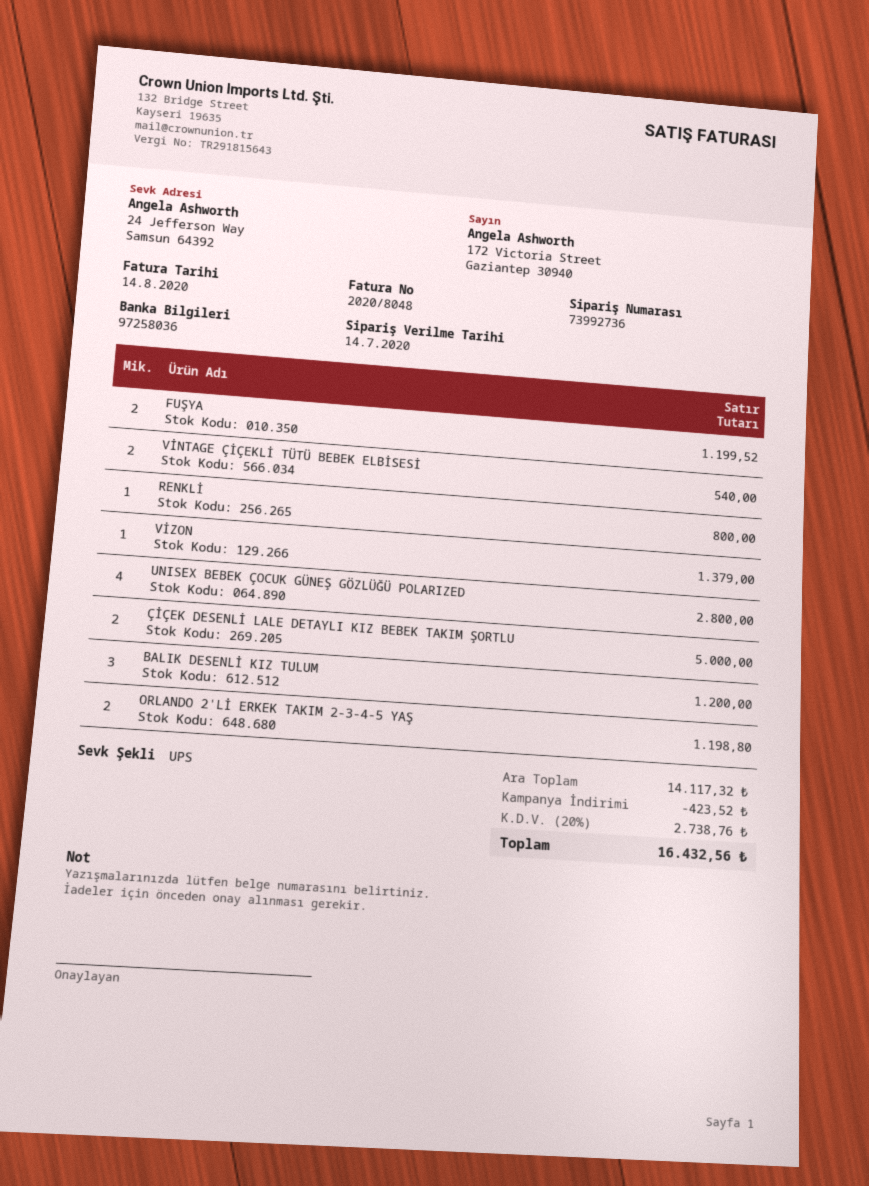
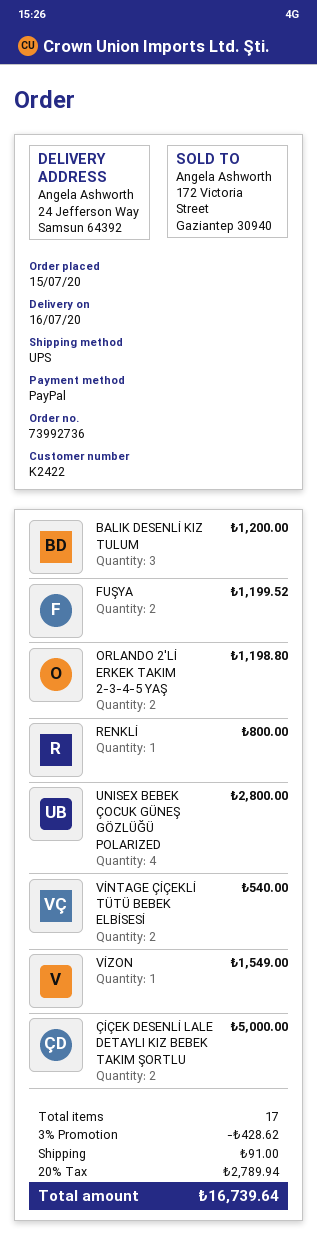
order date: 2020-07-14 -> 2020-07-15
VİZON: 1 for 1379.00 -> 1 for 1549.00
discount: 423.52 -> 428.62
shipping: none -> 91.00
tax: 20% = 2738.76 -> 20% = 2789.94
total: 16432.56 -> 16739.64

